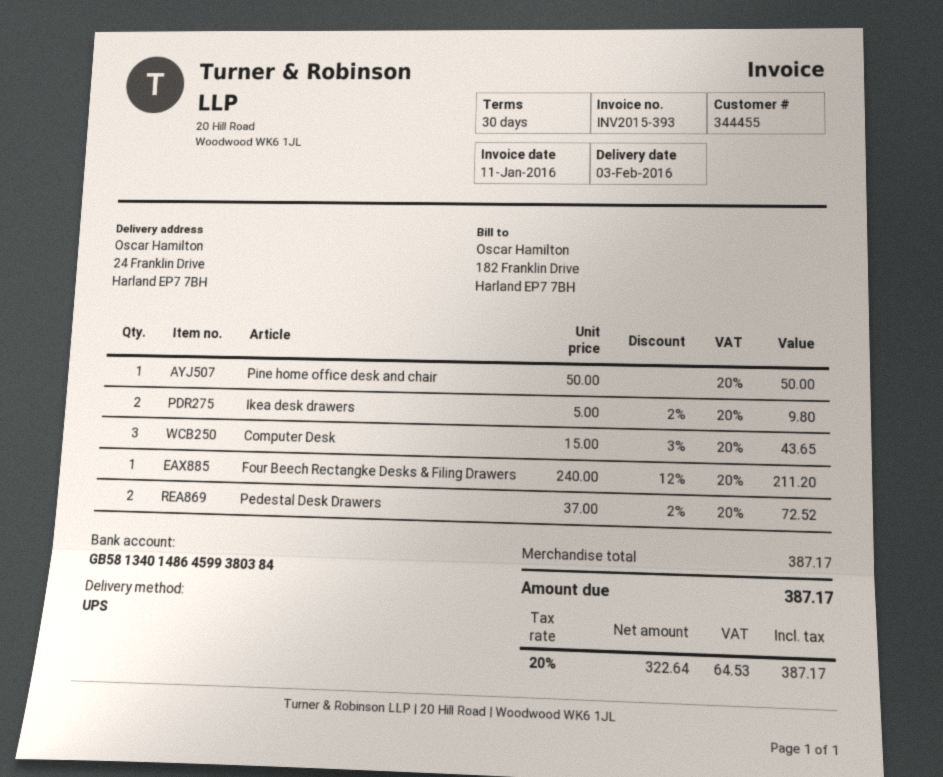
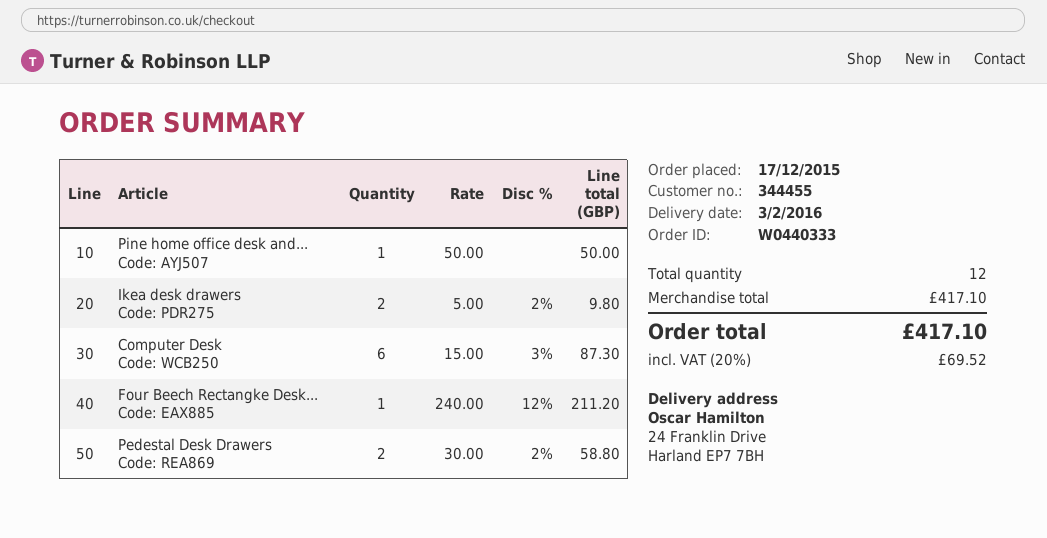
Computer Desk: 3 x 15.00 - 3% = 43.65 -> 6 x 15.00 - 3% = 87.30
Pedestal Desk Drawers: 2 x 37.00 - 2% = 72.52 -> 2 x 30.00 - 2% = 58.80
subtotal: 387.17 -> 417.10
tax: 20% = 64.53 -> 20% = 69.52
total: 387.17 -> 417.10

